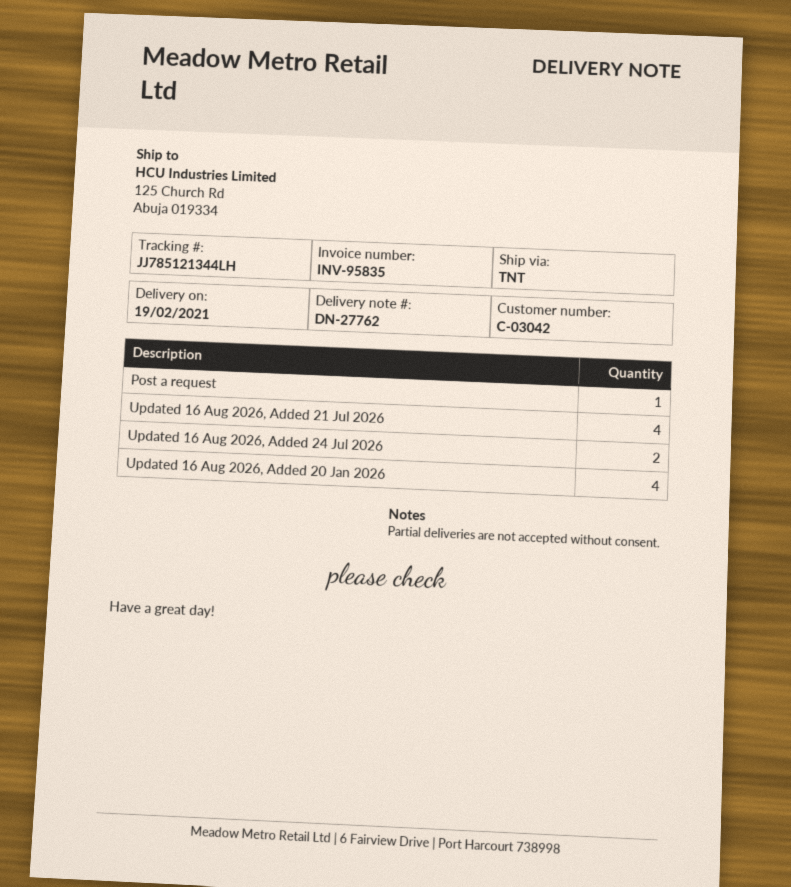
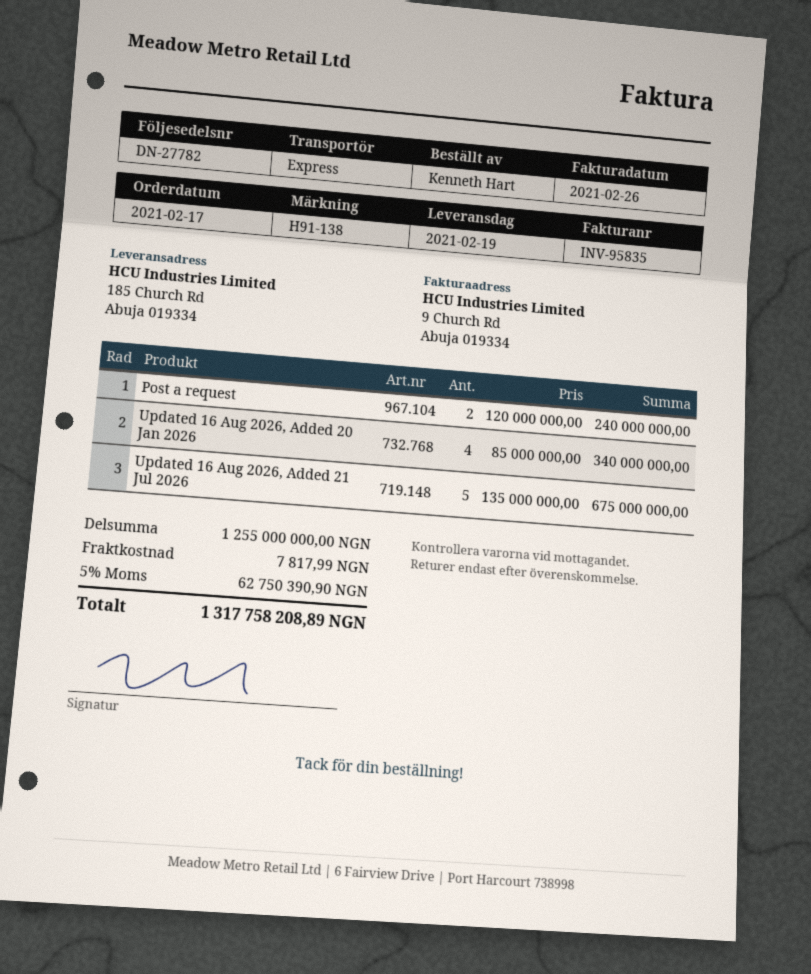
delivery note number: DN-27762 -> DN-27782
shipping method: TNT -> express
ship to: 125 Church Rd, Abuja 019334 -> 185 Church Rd, Abuja 019334
Post a request: 1 -> 2
Updated 16 Aug 2026, Added 21 Jul 2026: 4 -> 5
Updated 16 Aug 2026, Added 24 Jul 2026: 2 -> none

